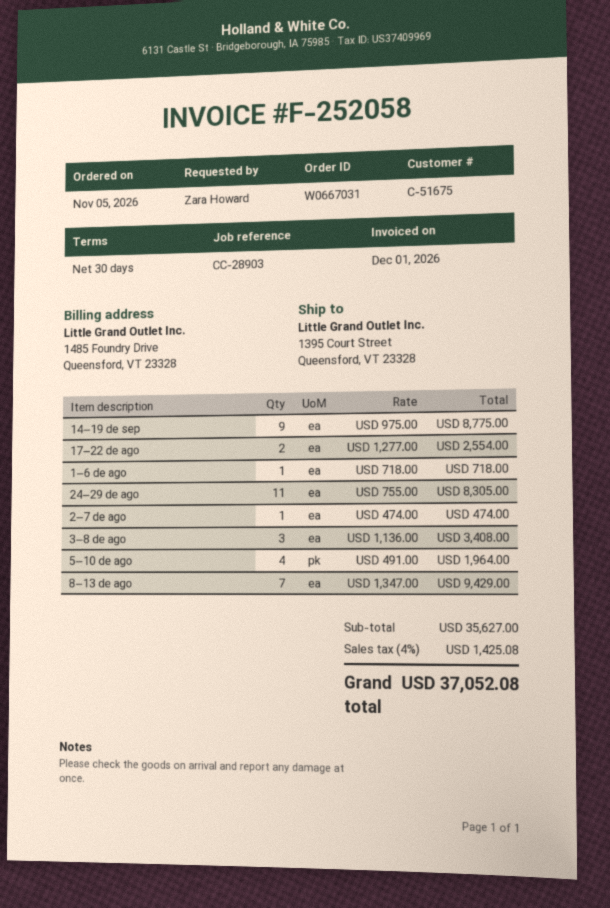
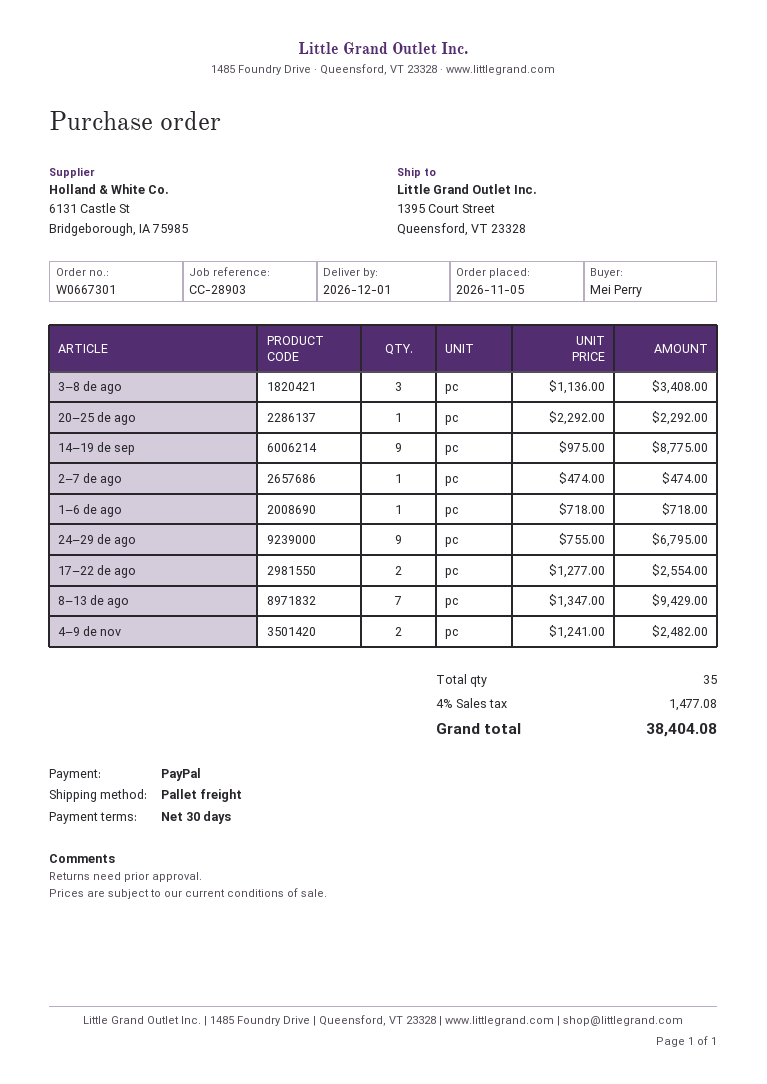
order number: W0667031 -> W0667301
ordered by: Zara Howard -> Mei Perry
24–29 de ago: 11 x 755.00 = 8305.00 -> 9 x 755.00 = 6795.00
5–10 de ago: 4 x 491.00 = 1964.00 -> none
20–25 de ago: none -> 1 x 2292.00 = 2292.00
4–9 de nov: none -> 2 x 1241.00 = 2482.00
tax: 4% = 1425.08 -> 4% = 1477.08
total: 37052.08 -> 38404.08

